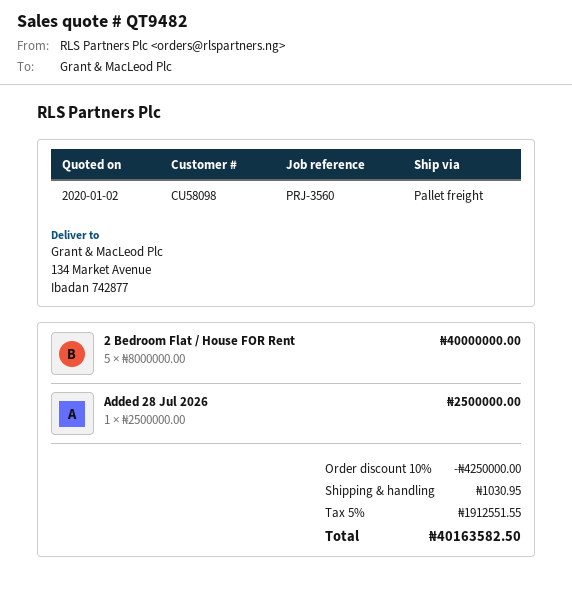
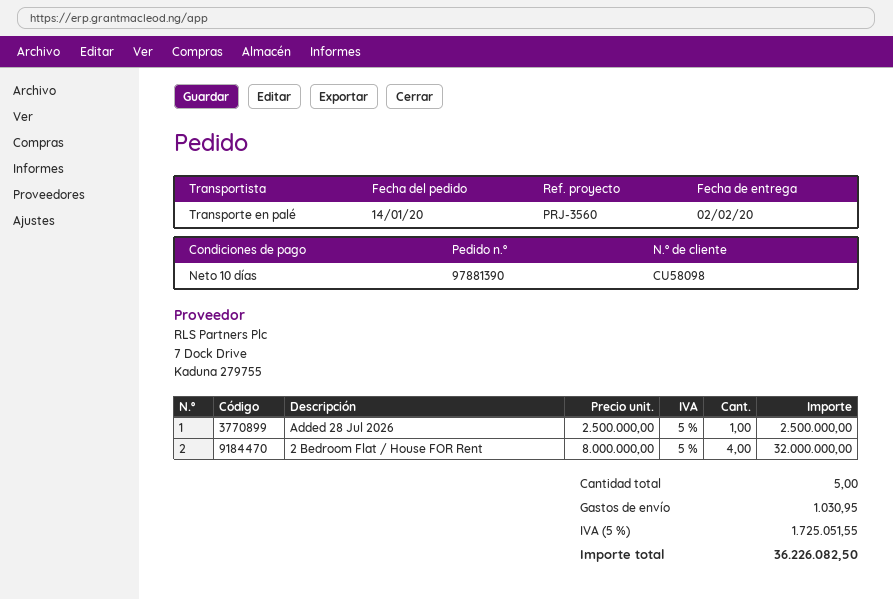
2 Bedroom Flat / House FOR Rent: 5 x 8000000.00 = 40000000.00 -> 4 x 8000000.00 = 32000000.00
discount: 10% = 4250000.00 -> none
tax: 5% = 1912551.55 -> 5% = 1725051.55
total: 40163582.50 -> 36226082.50

